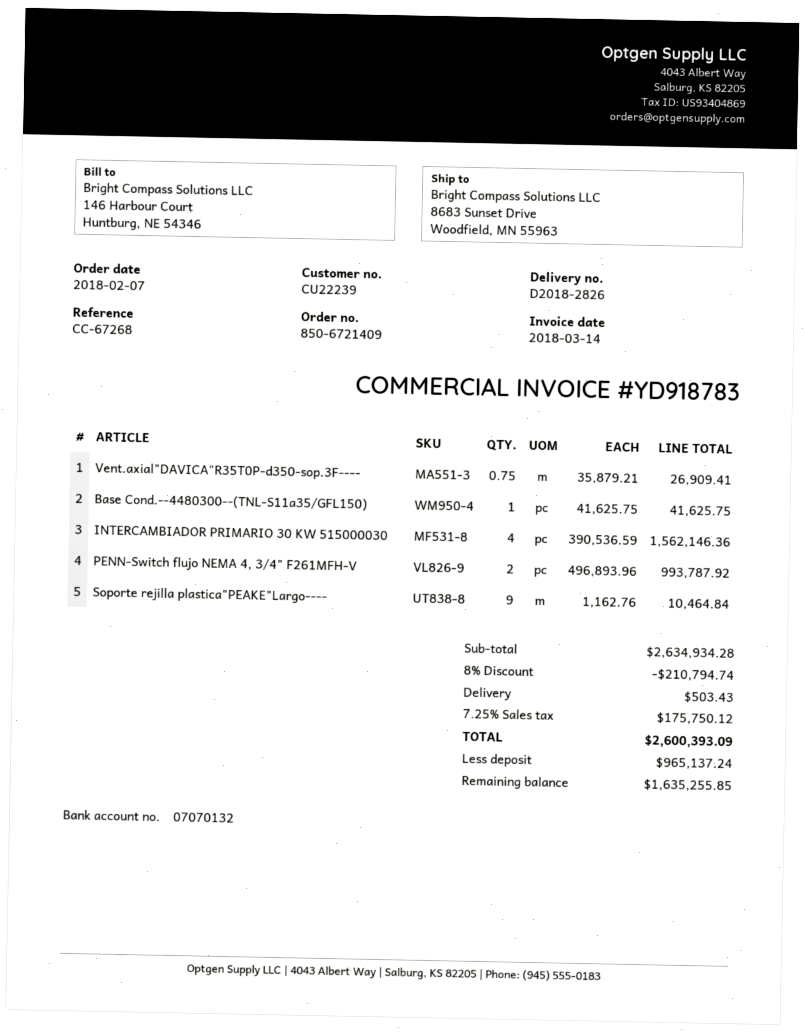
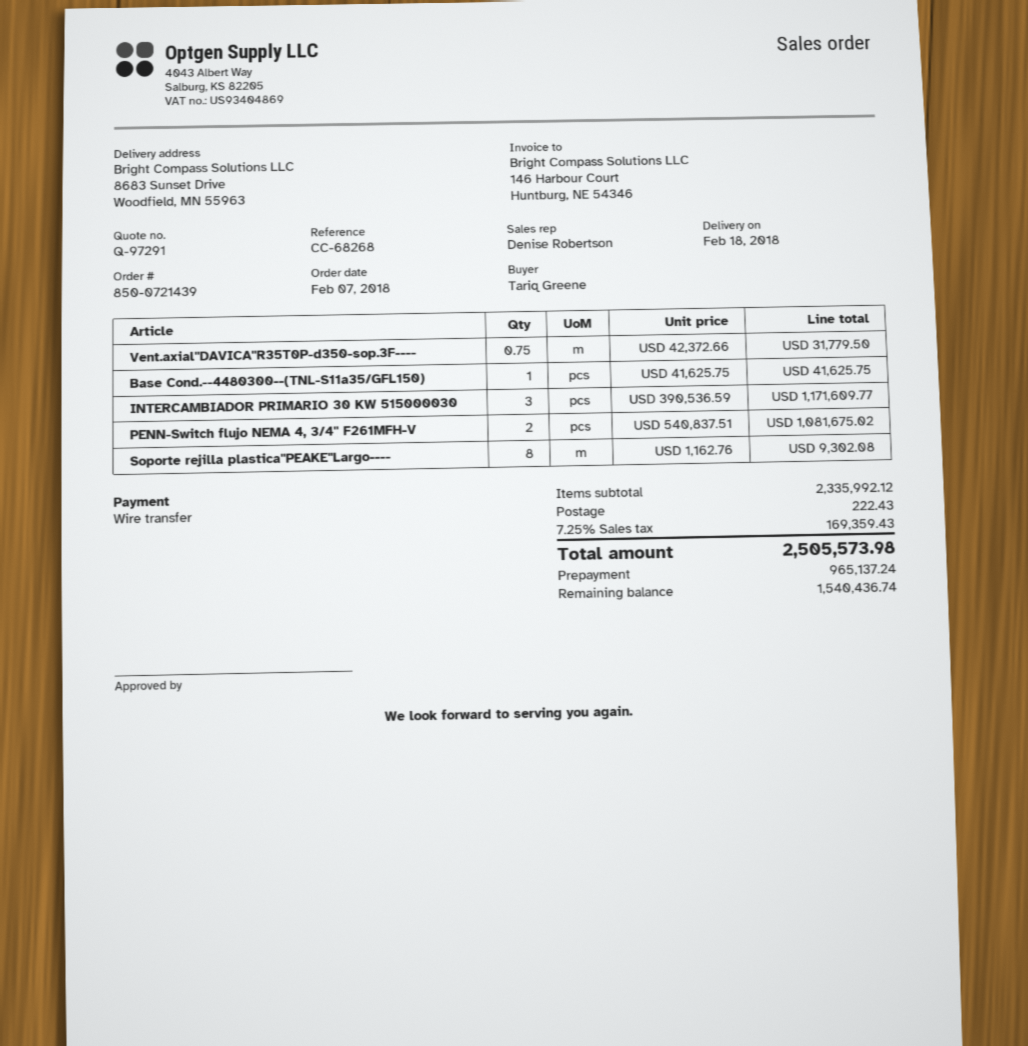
order number: 850-6721409 -> 850-0721439
reference: CC-67268 -> CC-68268
Vent.axial"DAVICA"R35T0P-d350-sop.3F----: 0.75 x 35879.21 = 26909.41 -> 0.75 x 42372.66 = 31779.50
INTERCAMBIADOR PRIMARIO 30 KW 515000030: 4 x 390536.59 = 1562146.36 -> 3 x 390536.59 = 1171609.77
PENN-Switch flujo NEMA 4, 3/4" F261MFH-V: 2 x 496893.96 = 993787.92 -> 2 x 540837.51 = 1081675.02
Soporte rejilla plastica"PEAKE"Largo----: 9 x 1162.76 = 10464.84 -> 8 x 1162.76 = 9302.08
subtotal: 2634934.28 -> 2335992.12
discount: 8% = 210794.74 -> none
shipping: 503.43 -> 222.43
tax: 7.25% = 175750.12 -> 7.25% = 169359.43
total: 2600393.09 -> 2505573.98
balance: 1635255.85 -> 1540436.74

